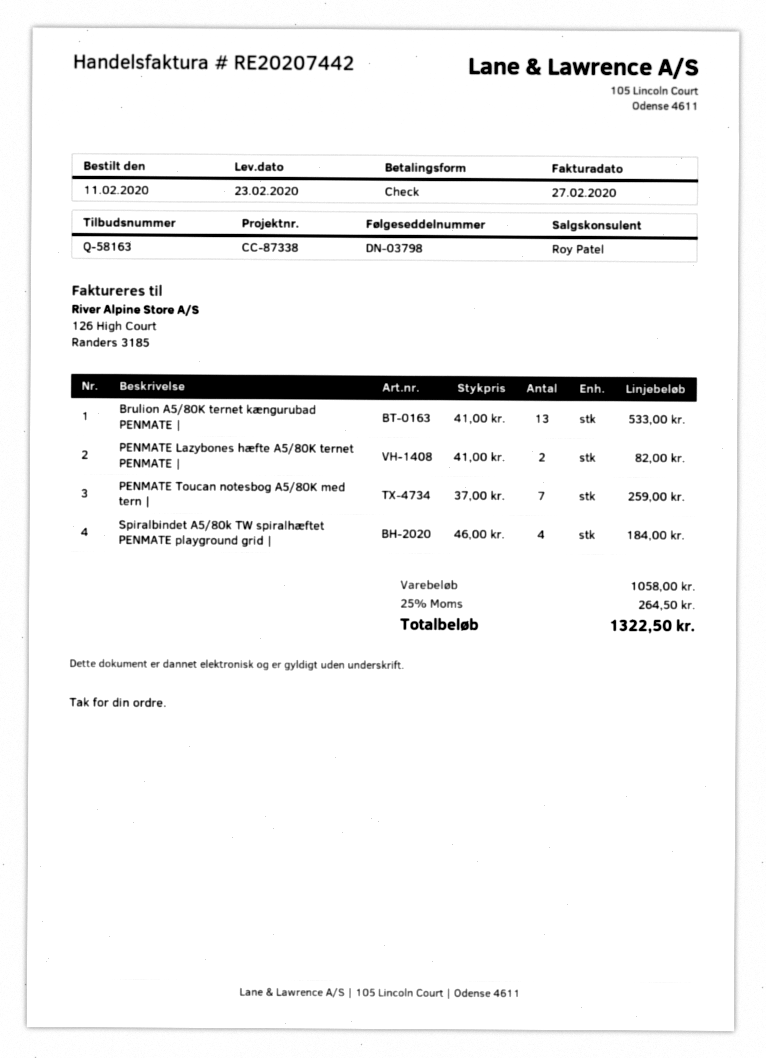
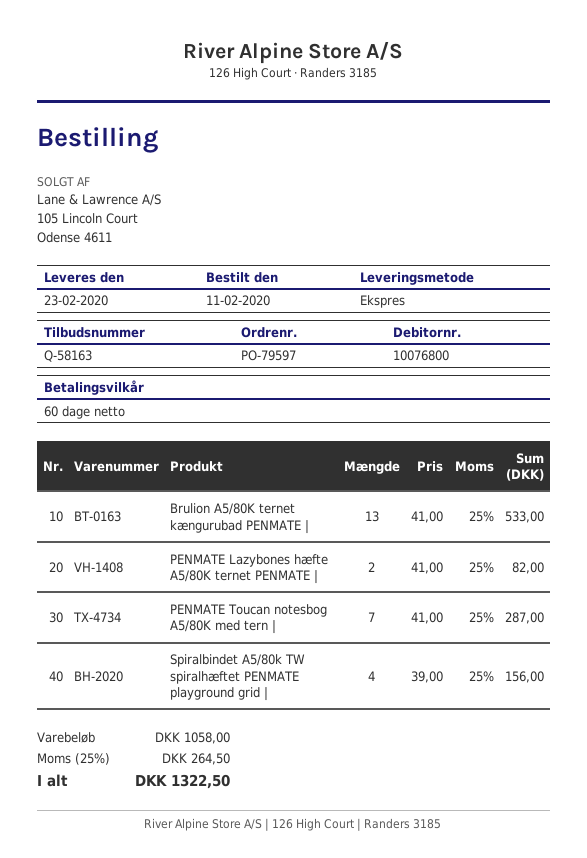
PENMATE Toucan notesbog A5/80K med tern |: 7 x 37.00 = 259.00 -> 7 x 41.00 = 287.00
Spiralbindet A5/80k TW spiralhæftet PENMATE playground grid |: 4 x 46.00 = 184.00 -> 4 x 39.00 = 156.00

